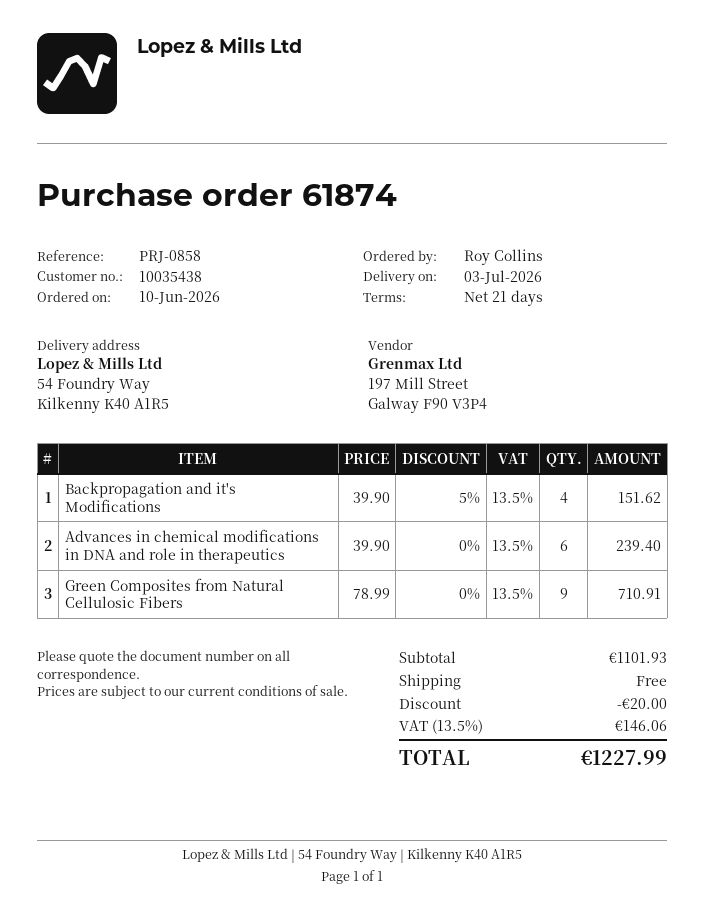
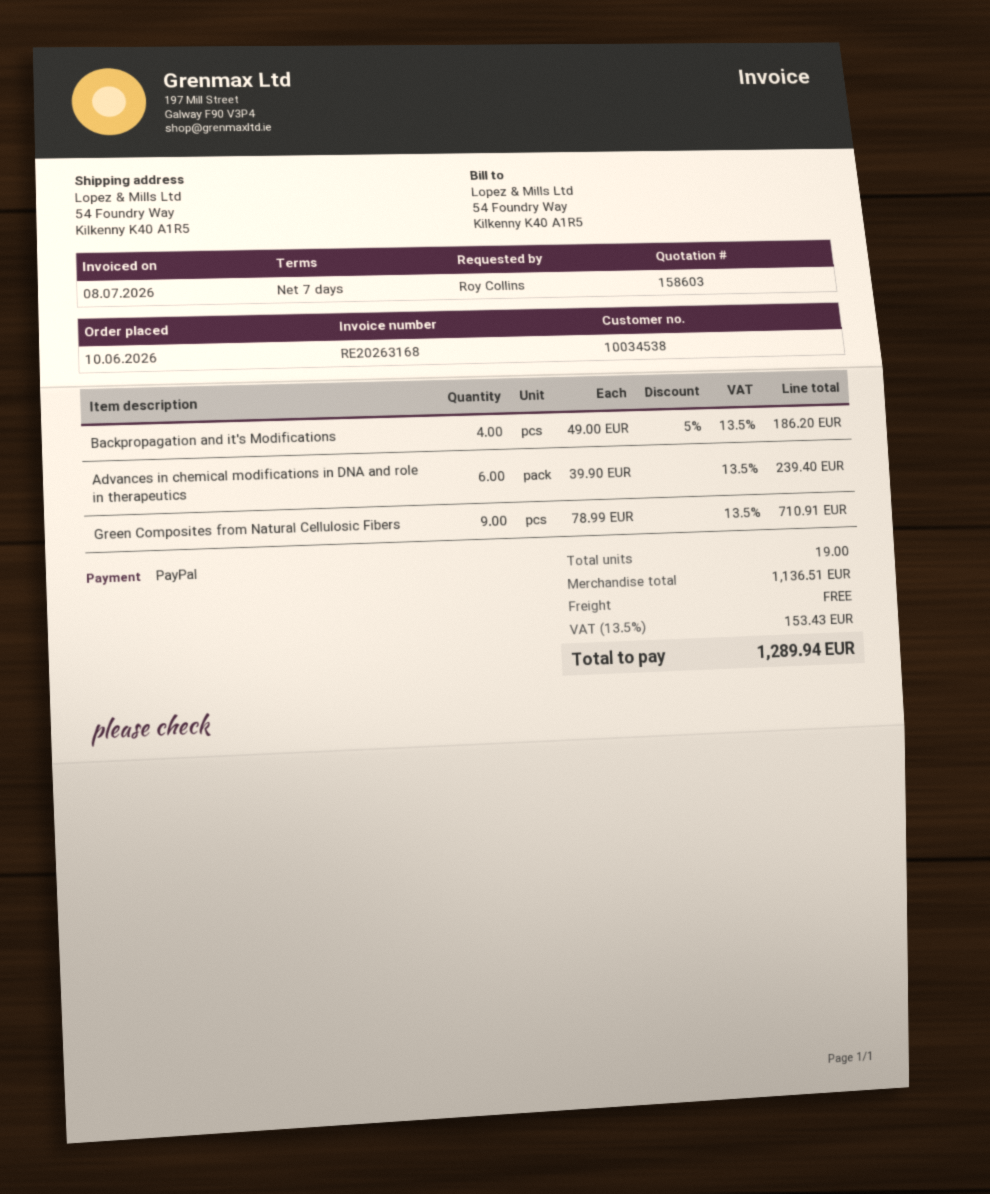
payment terms: 21 days -> 7 days
customer number: 10035438 -> 10034538
Backpropagation and it's Modifications: 4 x 39.90 - 5% = 151.62 -> 4 x 49.00 - 5% = 186.20
subtotal: 1101.93 -> 1136.51
discount: 20.00 -> none
tax: 13.5% = 146.06 -> 13.5% = 153.43
total: 1227.99 -> 1289.94

